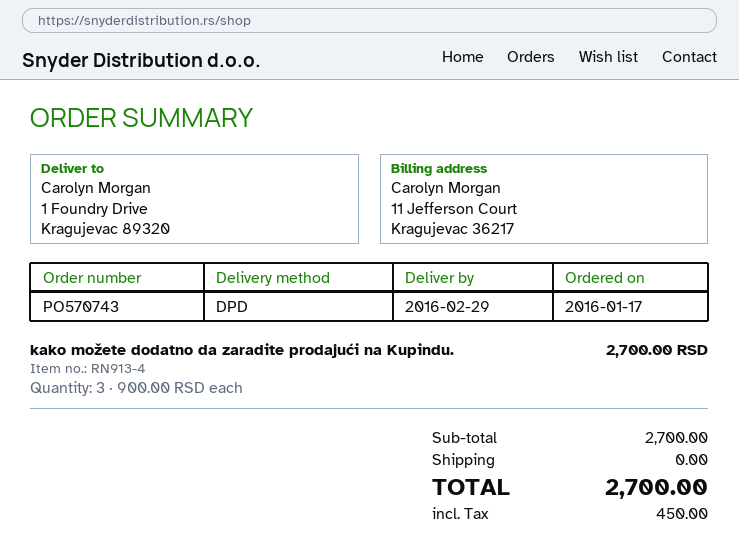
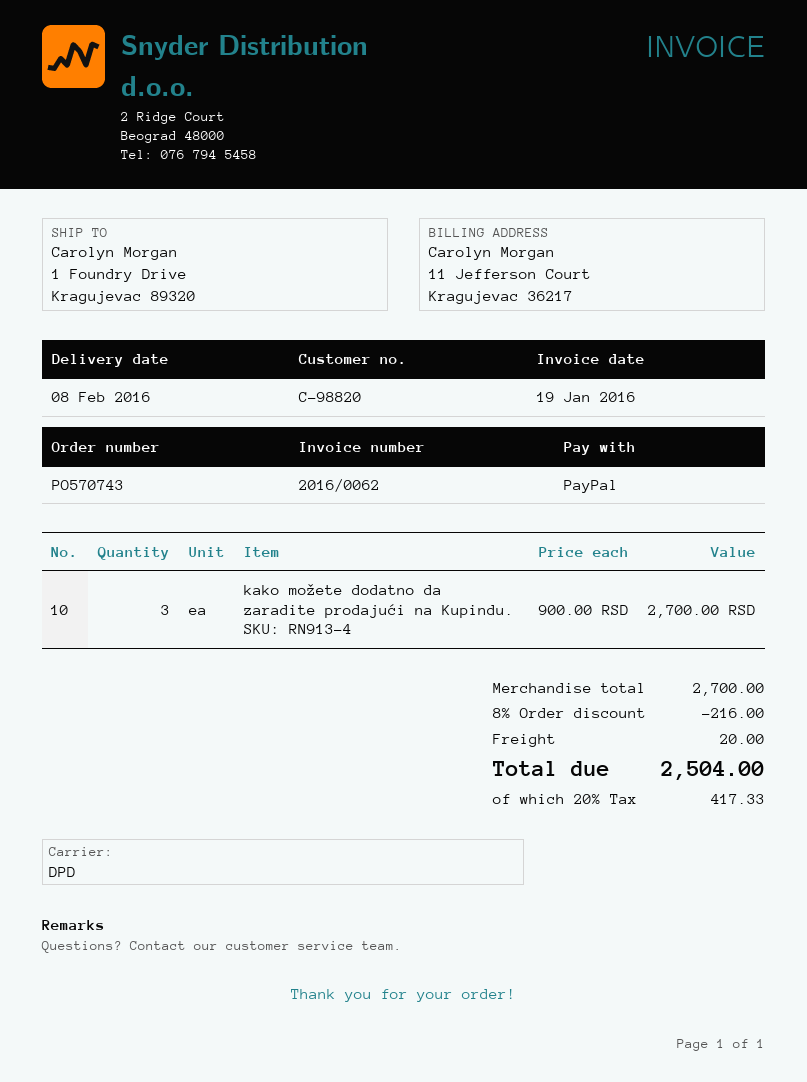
delivery date: 2016-02-29 -> 2016-02-08
discount: none -> 8% = 216.00
shipping: 0.00 -> 20.00
tax: 450.00 -> 417.33
total: 2700.00 -> 2504.00

